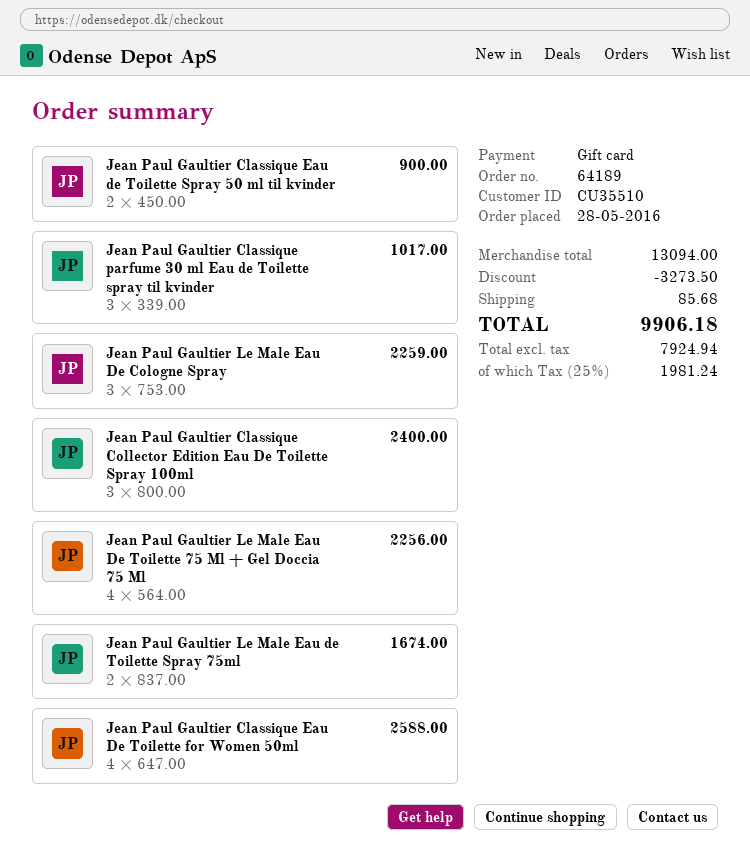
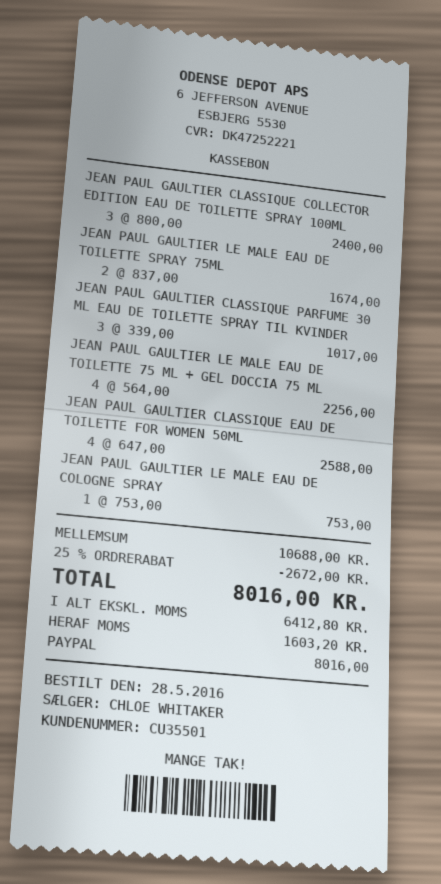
customer number: CU35510 -> CU35501
payment method: gift card -> PayPal
Jean Paul Gaultier Classique Eau de Toilette Spray 50 ml til kvinder: 2 x 450.00 = 900.00 -> none
Jean Paul Gaultier Le Male Eau De Cologne Spray: 3 x 753.00 = 2259.00 -> 1 x 753.00 = 753.00
subtotal: 13094.00 -> 10688.00
discount: 3273.50 -> 2672.00
shipping: 85.68 -> none
net: 7924.94 -> 6412.80
tax: 1981.24 -> 1603.20
total: 9906.18 -> 8016.00

